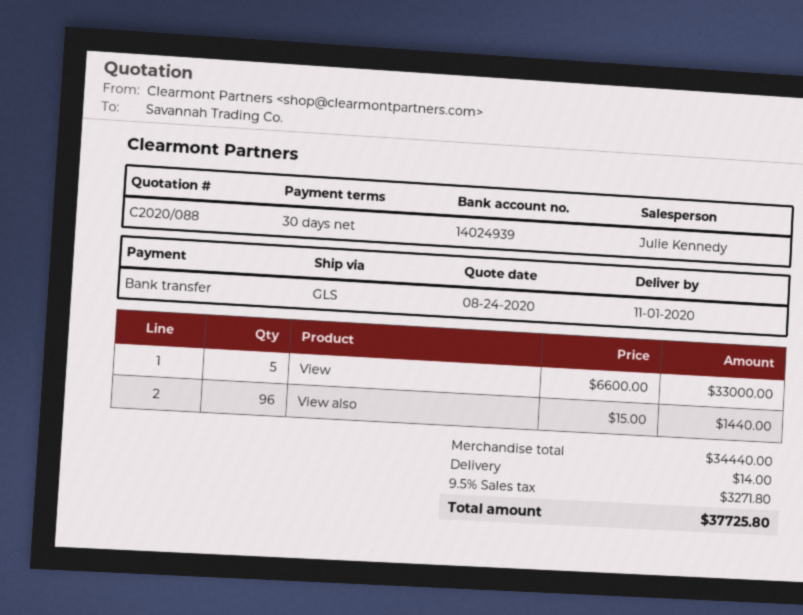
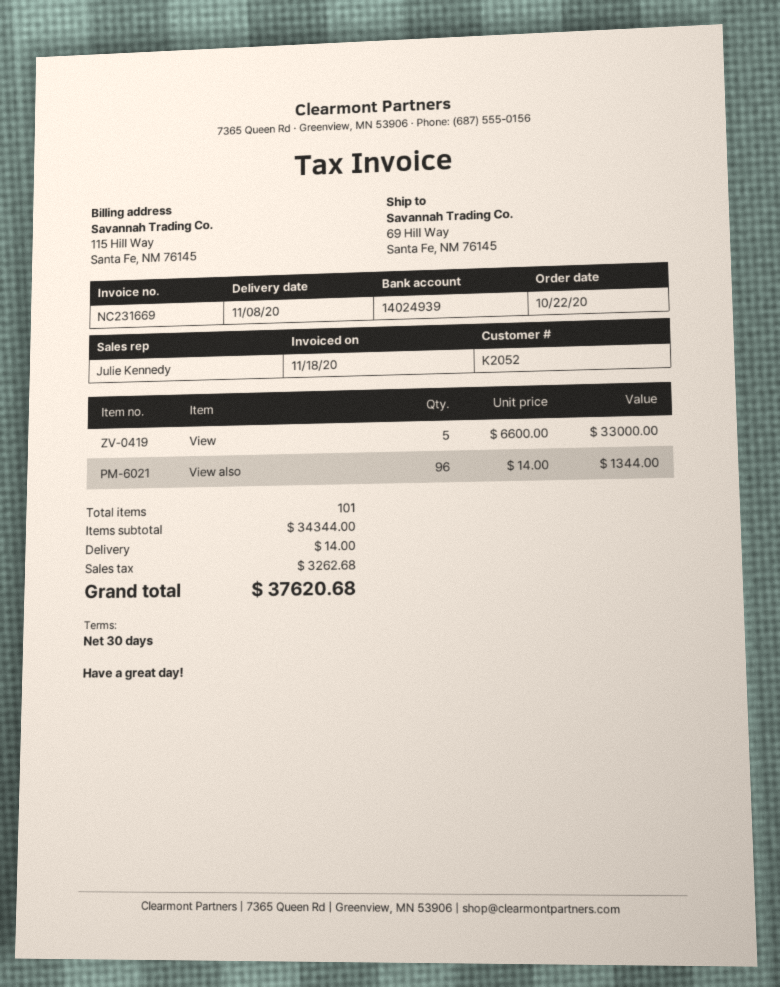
delivery date: 2020-11-01 -> 2020-11-08
View also: 96 x 15.00 = 1440.00 -> 96 x 14.00 = 1344.00
subtotal: 34440.00 -> 34344.00
tax: 3271.80 -> 3262.68
total: 37725.80 -> 37620.68

